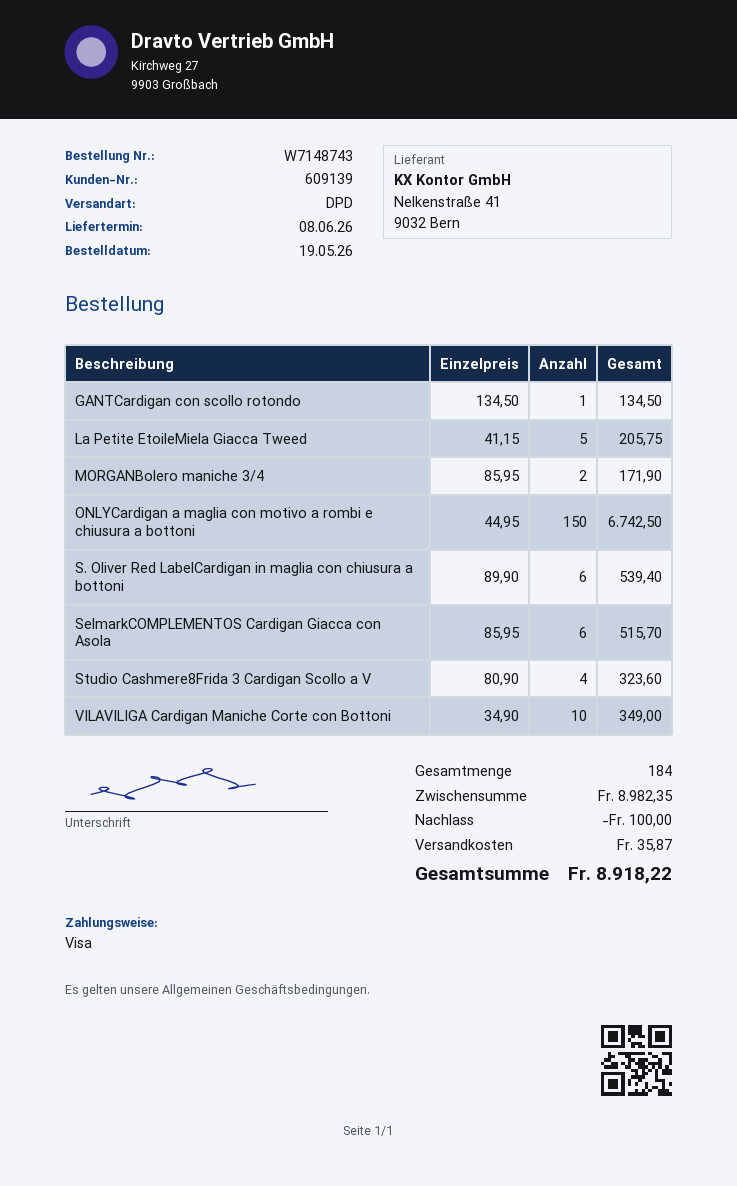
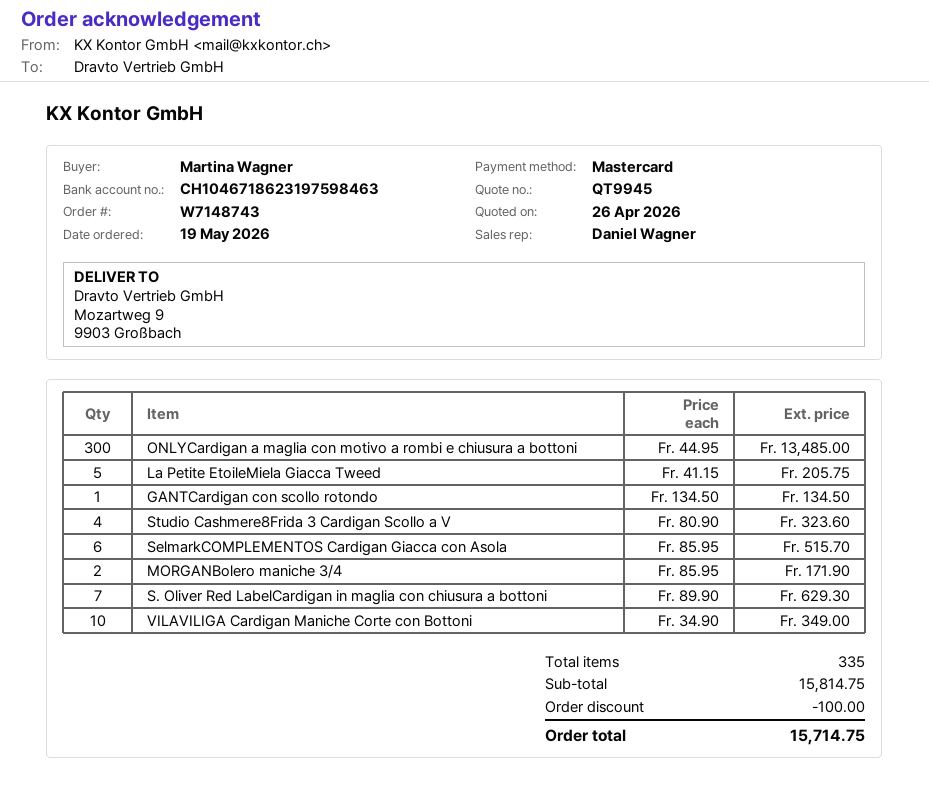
payment method: Visa -> Mastercard
ONLYCardigan a maglia con motivo a rombi e chiusura a bottoni: 150 x 44.95 = 6742.50 -> 300 x 44.95 = 13485.00
S. Oliver Red LabelCardigan in maglia con chiusura a bottoni: 6 x 89.90 = 539.40 -> 7 x 89.90 = 629.30
total quantity: 184 -> 335
subtotal: 8982.35 -> 15814.75
shipping: 35.87 -> none
total: 8918.22 -> 15714.75

